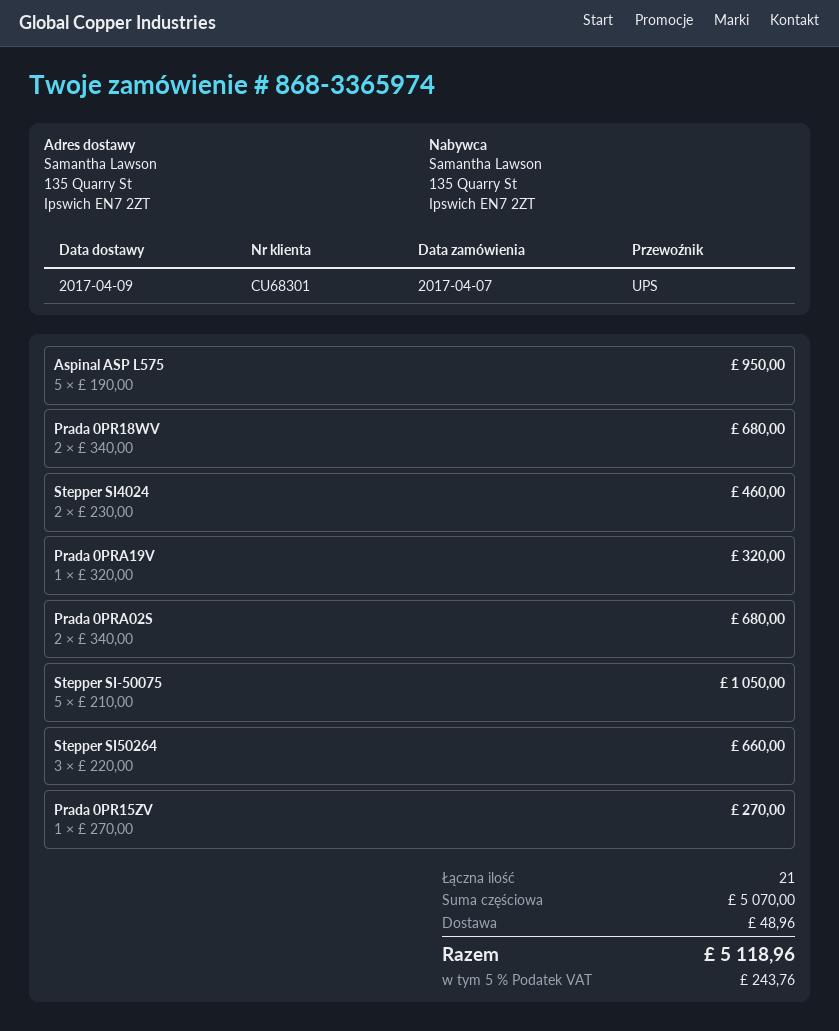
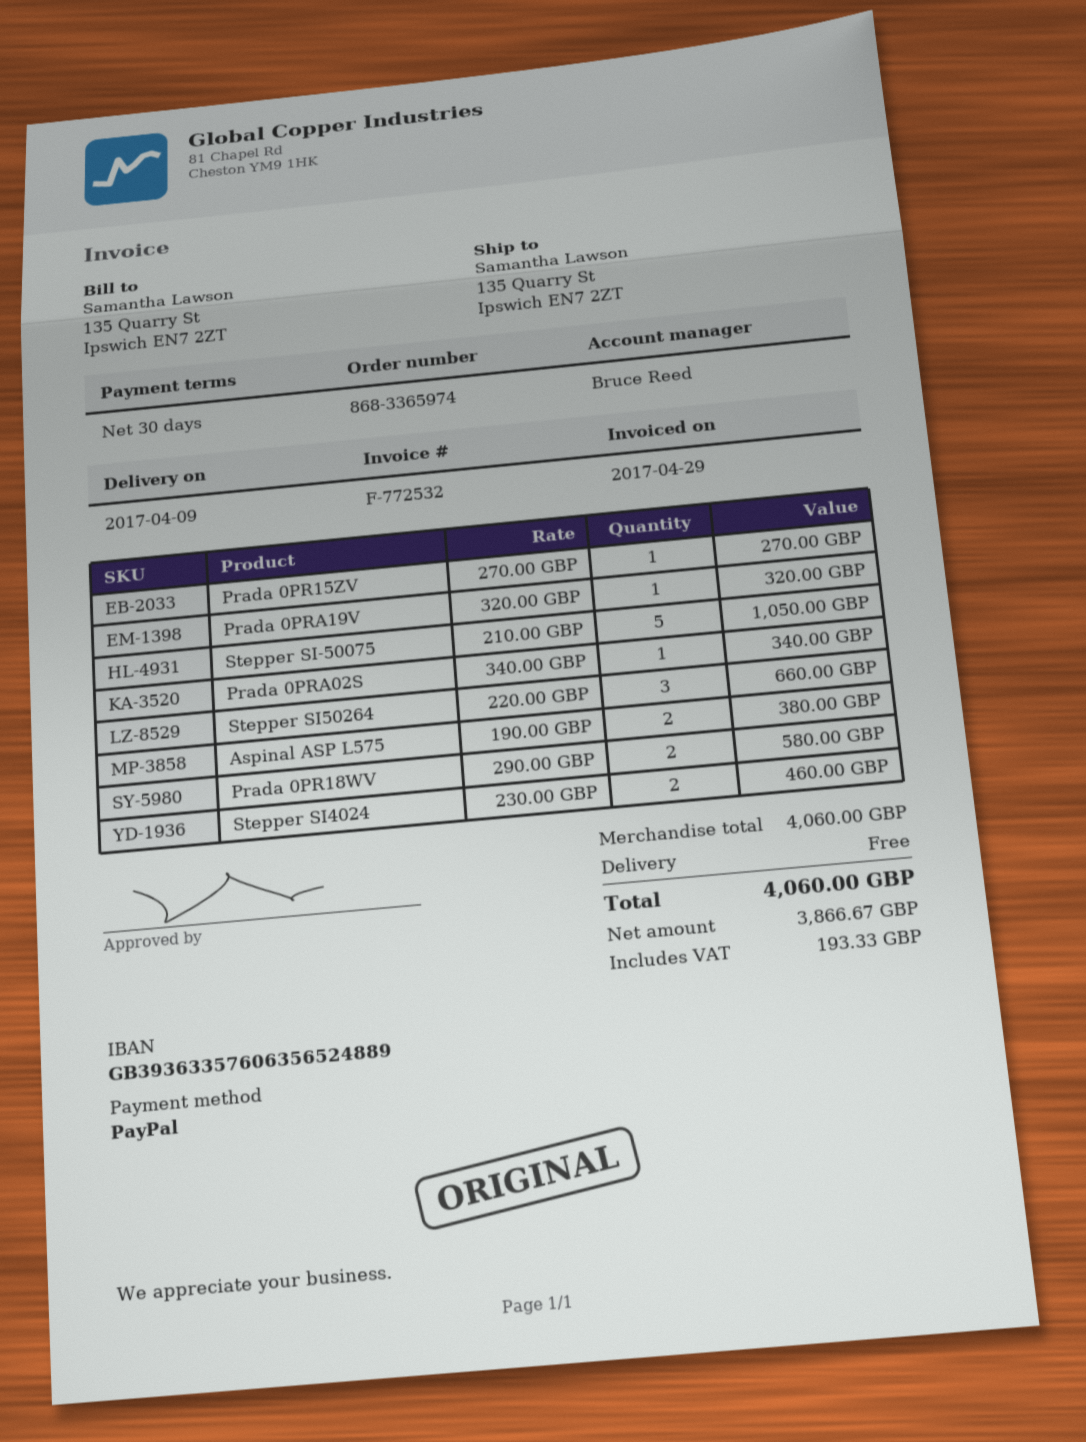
Aspinal ASP L575: 5 x 190.00 = 950.00 -> 2 x 190.00 = 380.00
Prada 0PR18WV: 2 x 340.00 = 680.00 -> 2 x 290.00 = 580.00
Prada 0PRA02S: 2 x 340.00 = 680.00 -> 1 x 340.00 = 340.00
subtotal: 5070.00 -> 4060.00
shipping: 48.96 -> 0.00
tax: 243.76 -> 193.33
total: 5118.96 -> 4060.00

